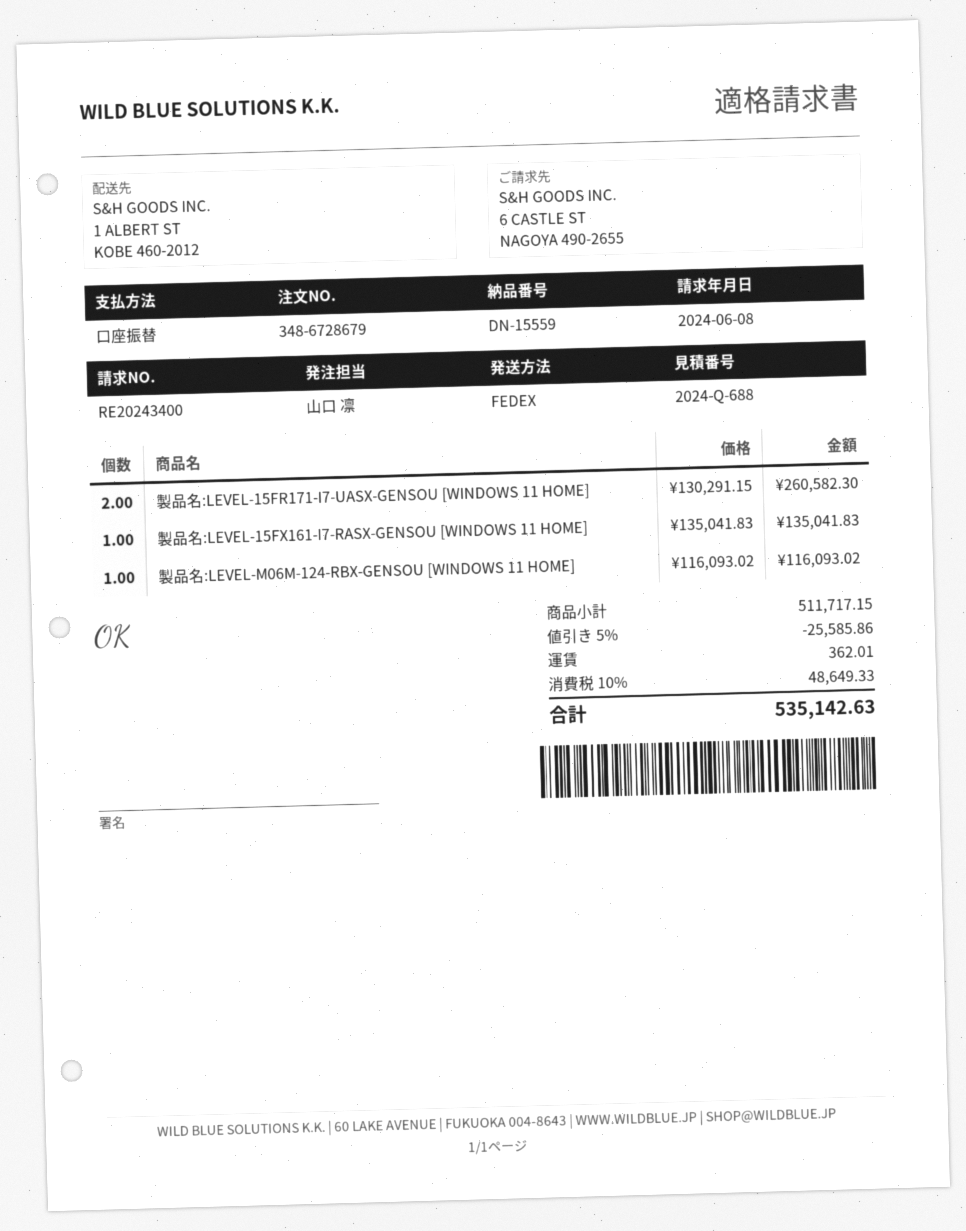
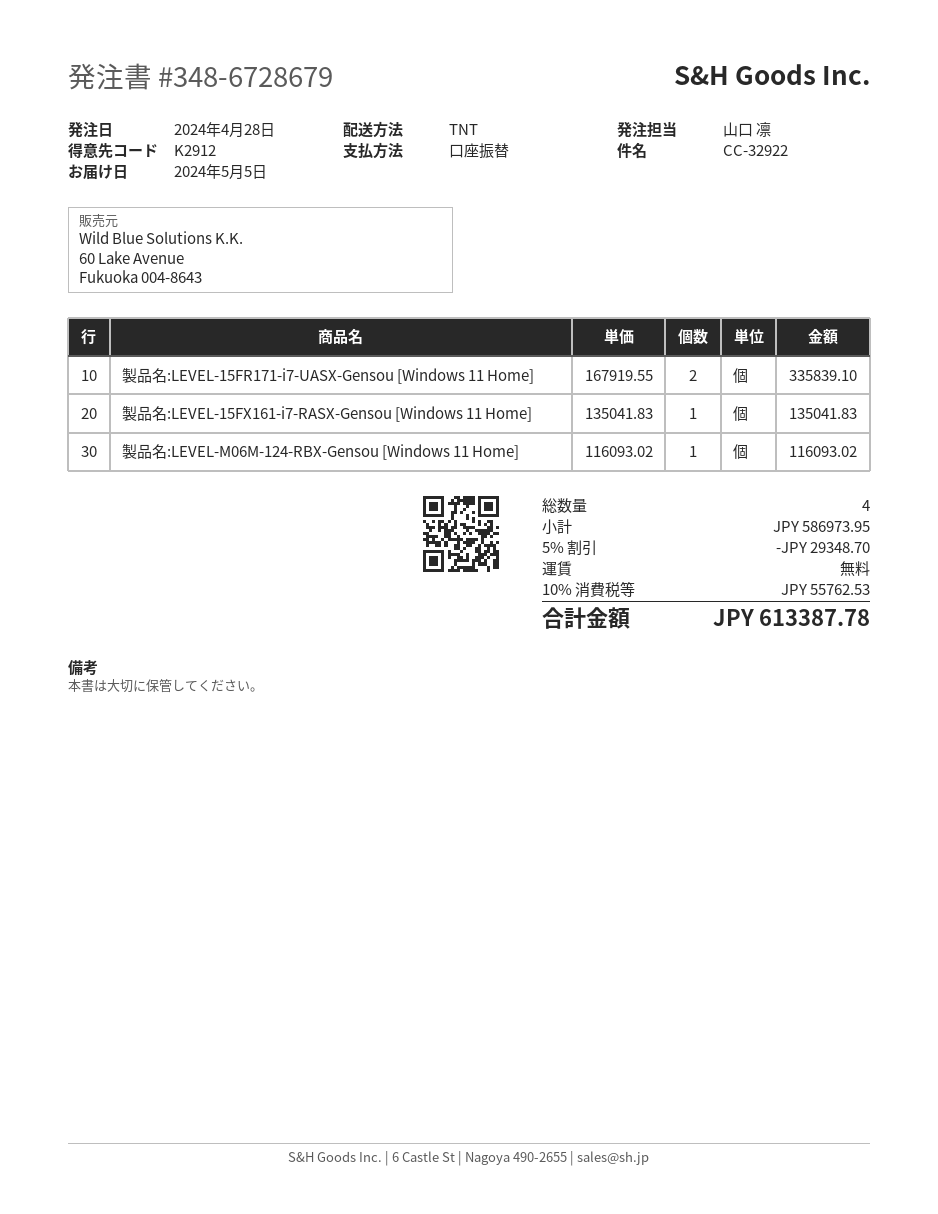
shipping method: FedEx -> TNT
製品名:LEVEL-15FR171-I7-UASX-GENSOU [WINDOWS 11 HOME]: 2 x 130291.15 = 260582.30 -> 2 x 167919.55 = 335839.10
subtotal: 511717.15 -> 586973.95
discount: 5% = 25585.86 -> 5% = 29348.70
shipping: 362.01 -> 0.00
tax: 10% = 48649.33 -> 10% = 55762.53
total: 535142.63 -> 613387.78

